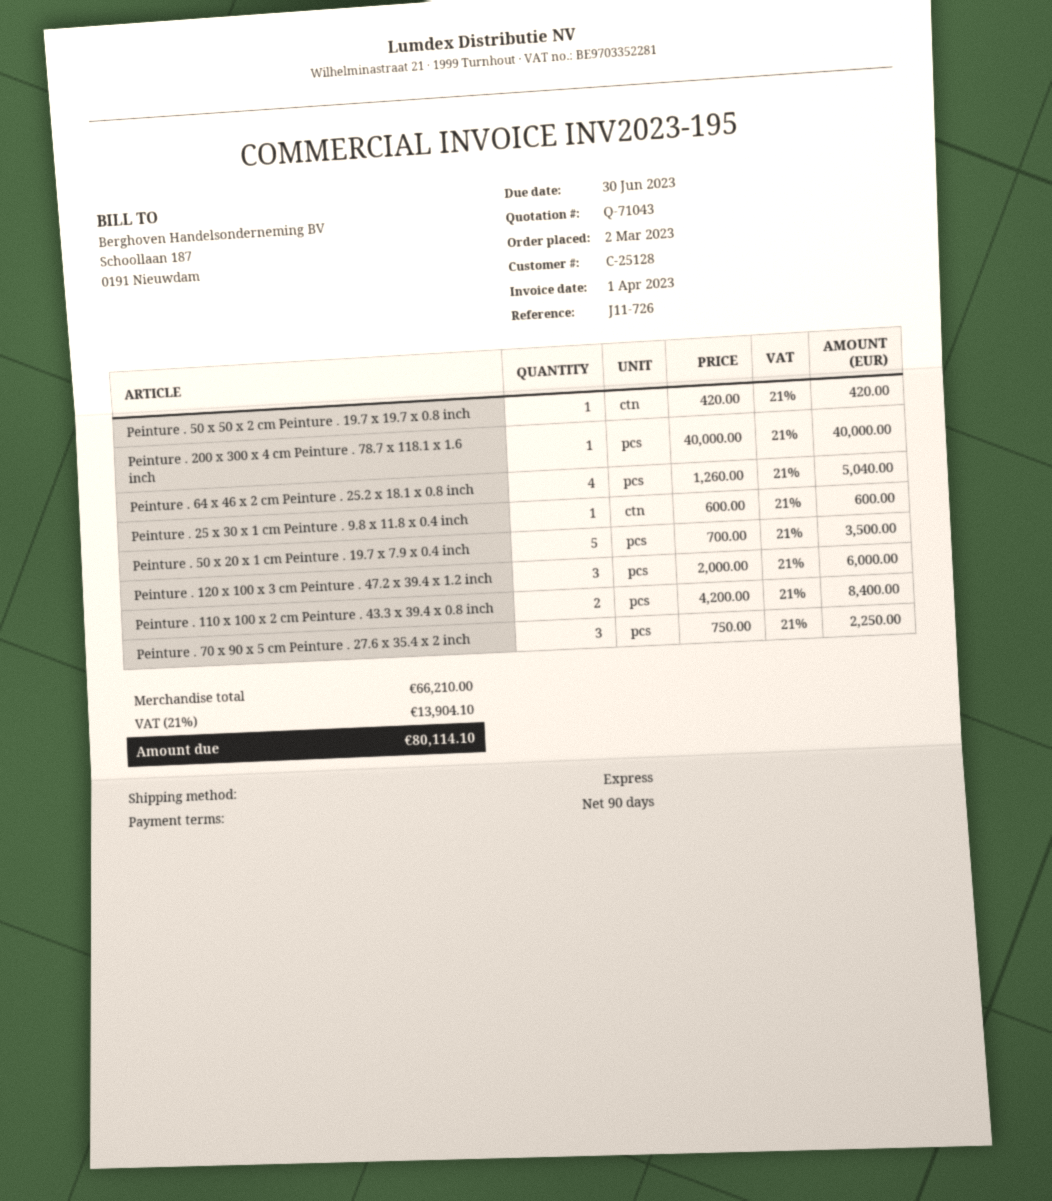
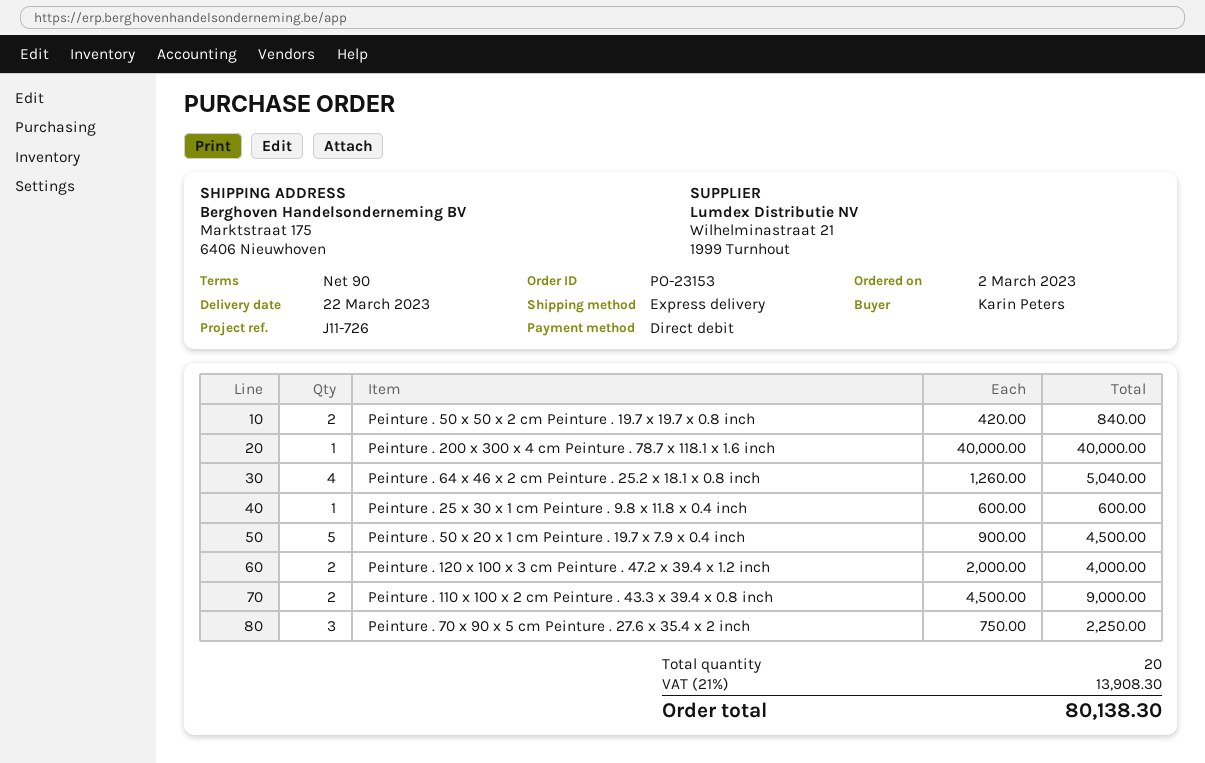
Peinture . 50 x 50 x 2 cm Peinture . 19.7 x 19.7 x 0.8 inch: 1 x 420.00 = 420.00 -> 2 x 420.00 = 840.00
Peinture . 50 x 20 x 1 cm Peinture . 19.7 x 7.9 x 0.4 inch: 5 x 700.00 = 3500.00 -> 5 x 900.00 = 4500.00
Peinture . 120 x 100 x 3 cm Peinture . 47.2 x 39.4 x 1.2 inch: 3 x 2000.00 = 6000.00 -> 2 x 2000.00 = 4000.00
Peinture . 110 x 100 x 2 cm Peinture . 43.3 x 39.4 x 0.8 inch: 2 x 4200.00 = 8400.00 -> 2 x 4500.00 = 9000.00
tax: 21% = 13904.10 -> 21% = 13908.30
total: 80114.10 -> 80138.30

